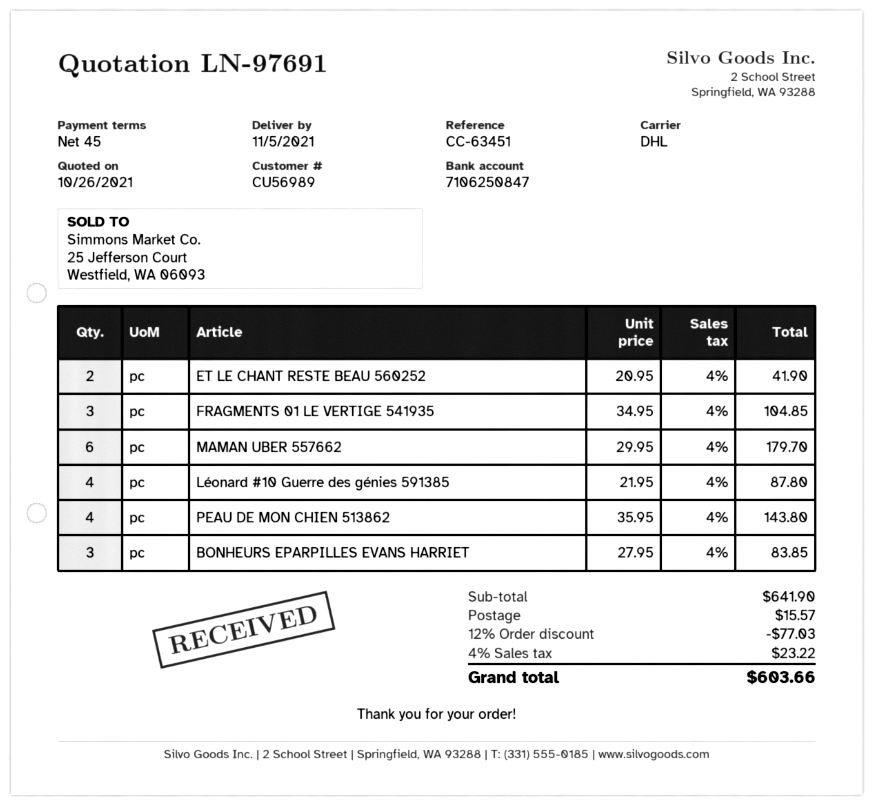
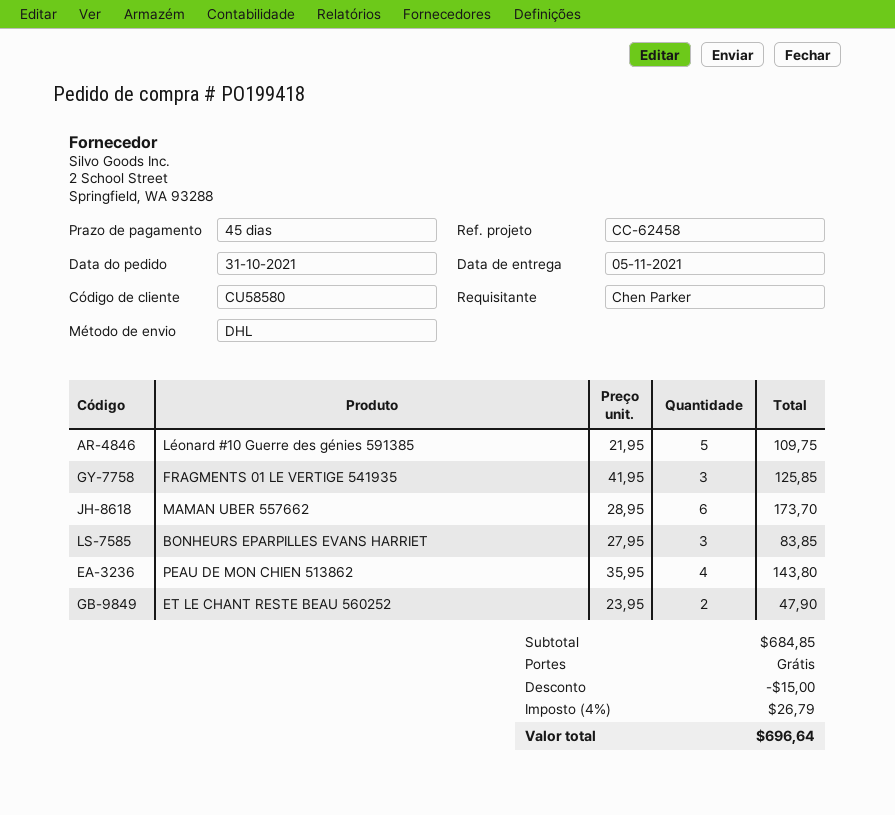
customer number: CU56989 -> CU58580
reference: CC-63451 -> CC-62458
ET LE CHANT RESTE BEAU 560252: 2 x 20.95 = 41.90 -> 2 x 23.95 = 47.90
FRAGMENTS 01 LE VERTIGE 541935: 3 x 34.95 = 104.85 -> 3 x 41.95 = 125.85
MAMAN UBER 557662: 6 x 29.95 = 179.70 -> 6 x 28.95 = 173.70
Léonard #10 Guerre des génies 591385: 4 x 21.95 = 87.80 -> 5 x 21.95 = 109.75
subtotal: 641.90 -> 684.85
discount: 77.03 -> 15.00
shipping: 15.57 -> 0.00
tax: 4% = 23.22 -> 4% = 26.79
total: 603.66 -> 696.64

